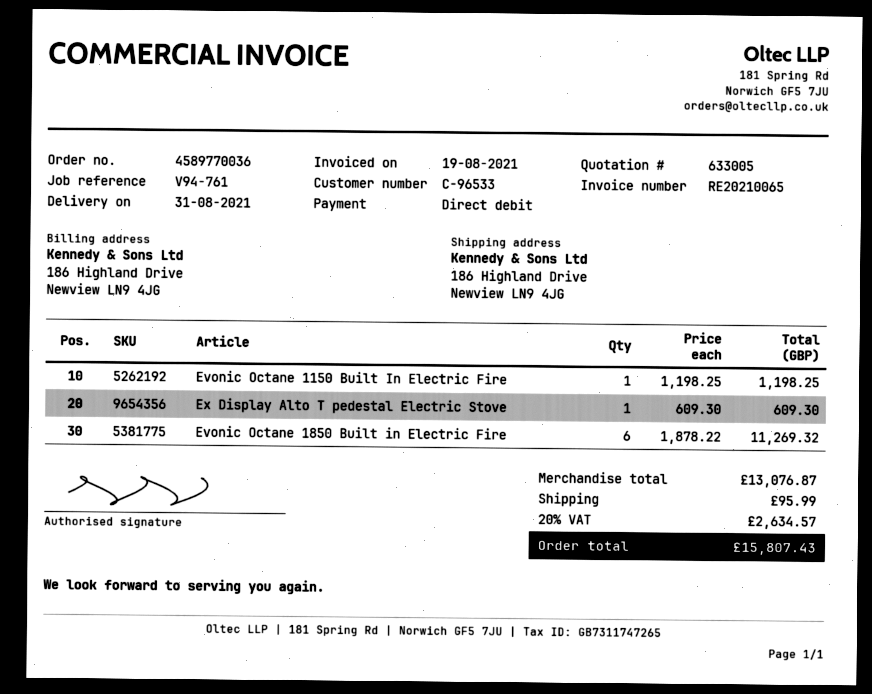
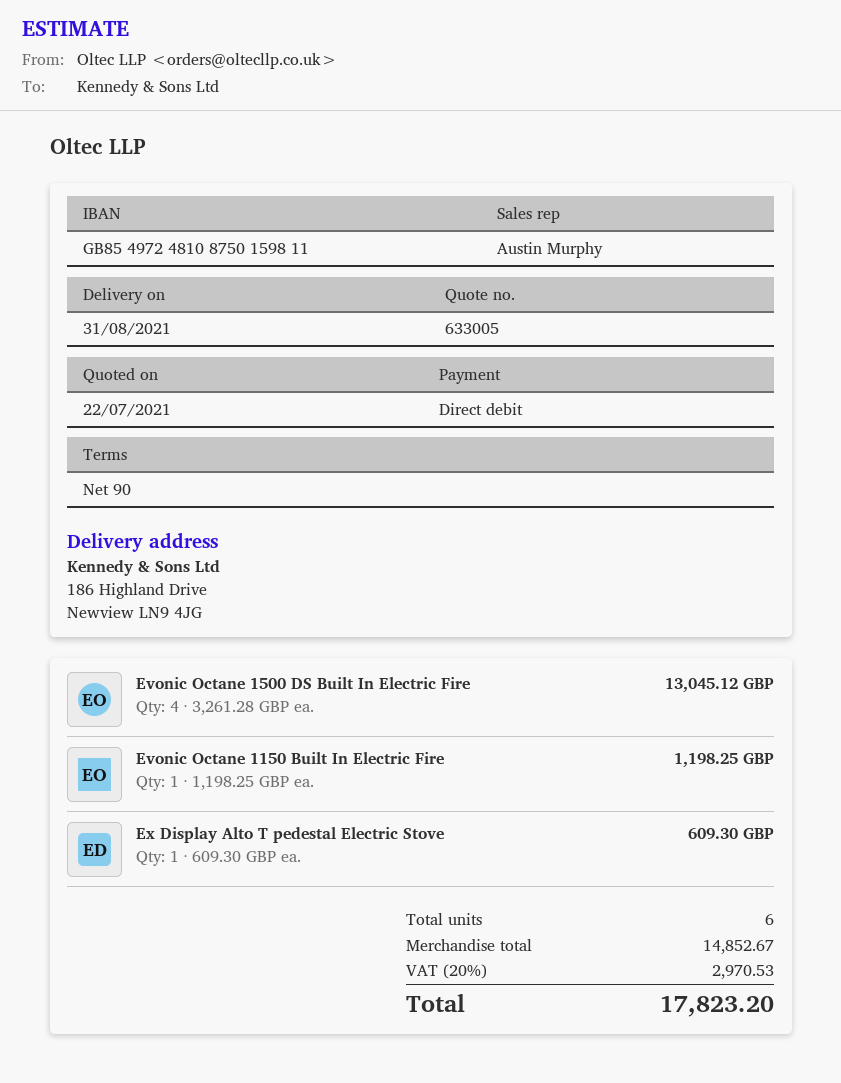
Evonic Octane 1850 Built in Electric Fire: 6 x 1878.22 = 11269.32 -> none
Evonic Octane 1500 DS Built In Electric Fire: none -> 4 x 3261.28 = 13045.12
subtotal: 13076.87 -> 14852.67
shipping: 95.99 -> none
tax: 20% = 2634.57 -> 20% = 2970.53
total: 15807.43 -> 17823.20

